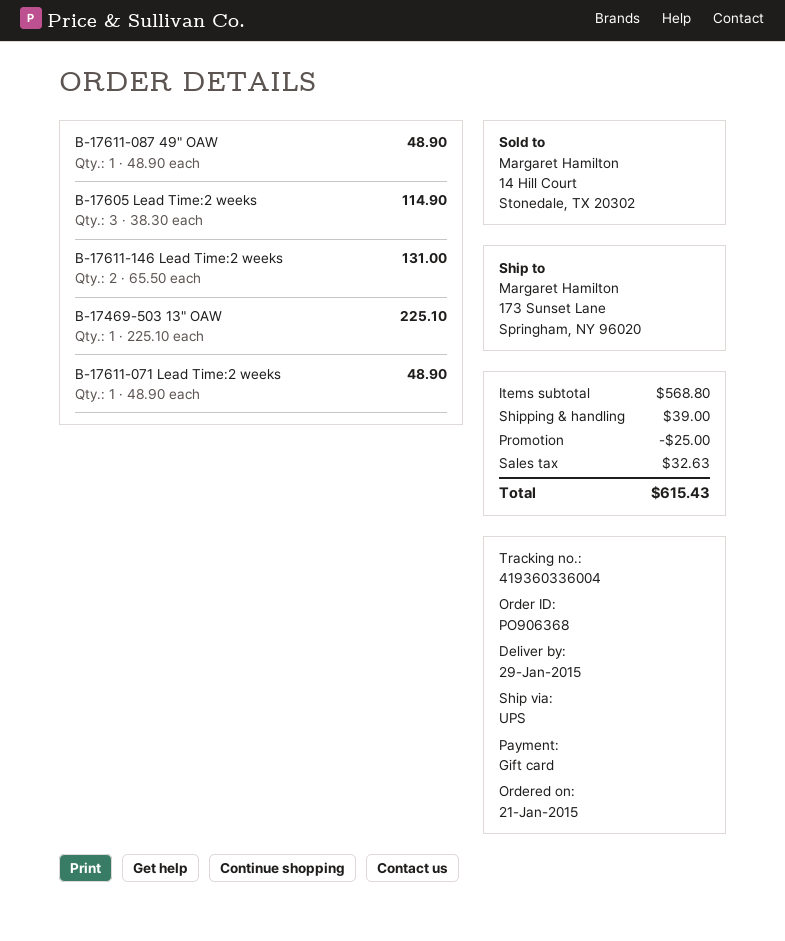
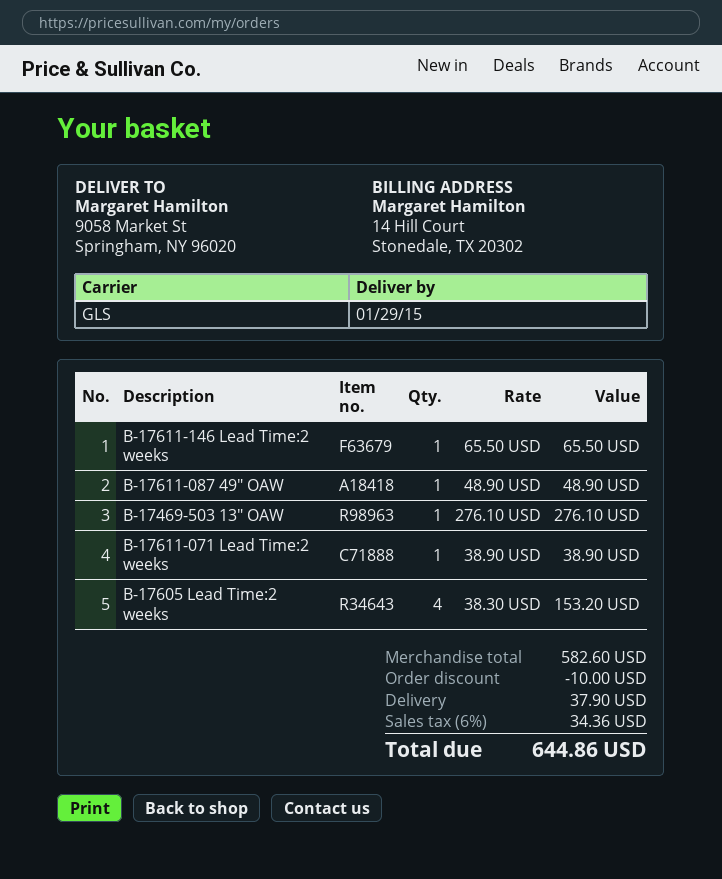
shipping method: UPS -> GLS
ship to: 173 Sunset Lane, Springham, NY 96020 -> 9058 Market St, Springham, NY 96020
B-17605 Lead Time:2 weeks: 3 x 38.30 = 114.90 -> 4 x 38.30 = 153.20
B-17611-146 Lead Time:2 weeks: 2 x 65.50 = 131.00 -> 1 x 65.50 = 65.50
B-17469-503 13" OAW: 1 x 225.10 = 225.10 -> 1 x 276.10 = 276.10
B-17611-071 Lead Time:2 weeks: 1 x 48.90 = 48.90 -> 1 x 38.90 = 38.90
subtotal: 568.80 -> 582.60
discount: 25.00 -> 10.00
shipping: 39.00 -> 37.90
tax: 32.63 -> 34.36
total: 615.43 -> 644.86

